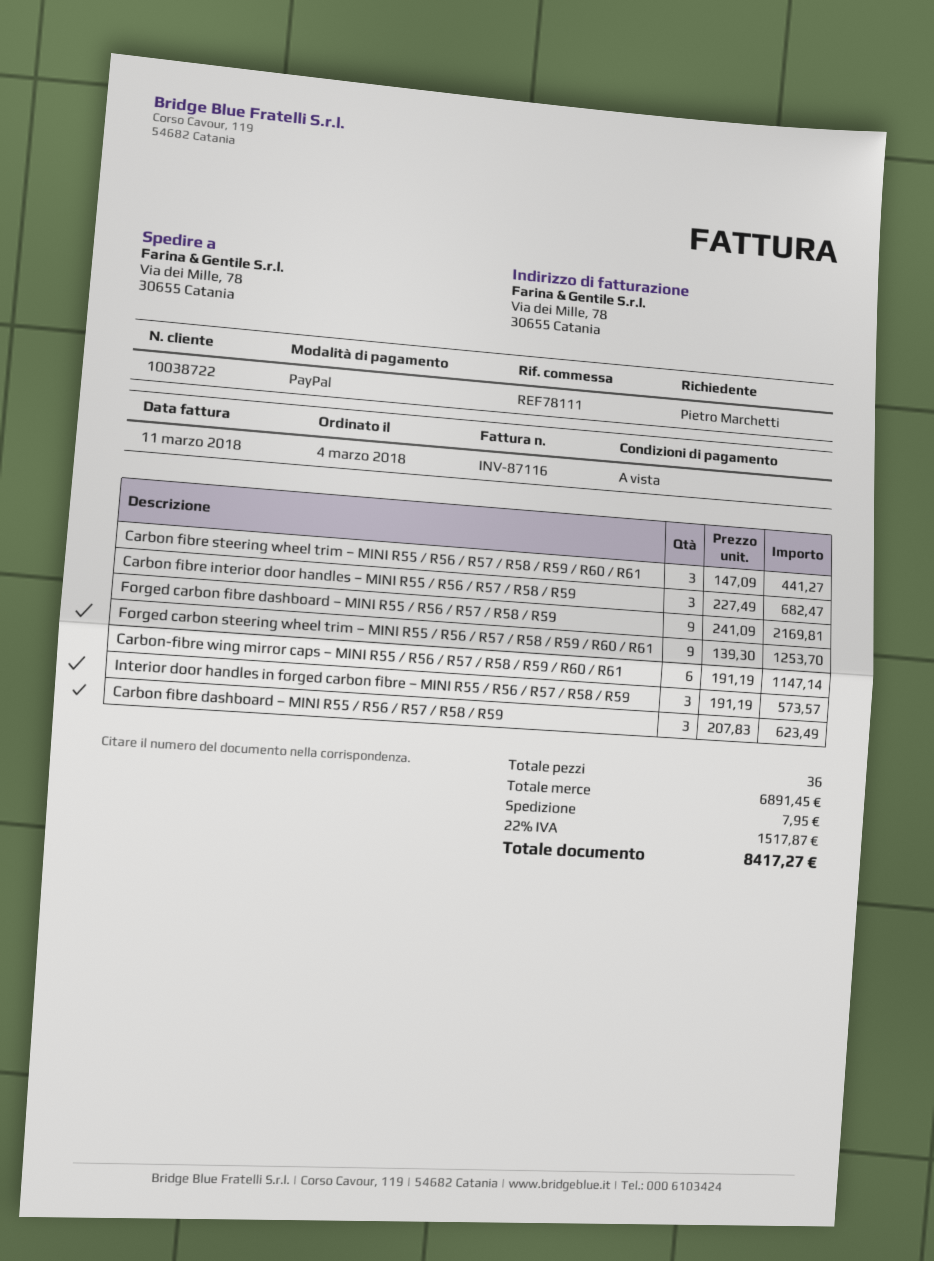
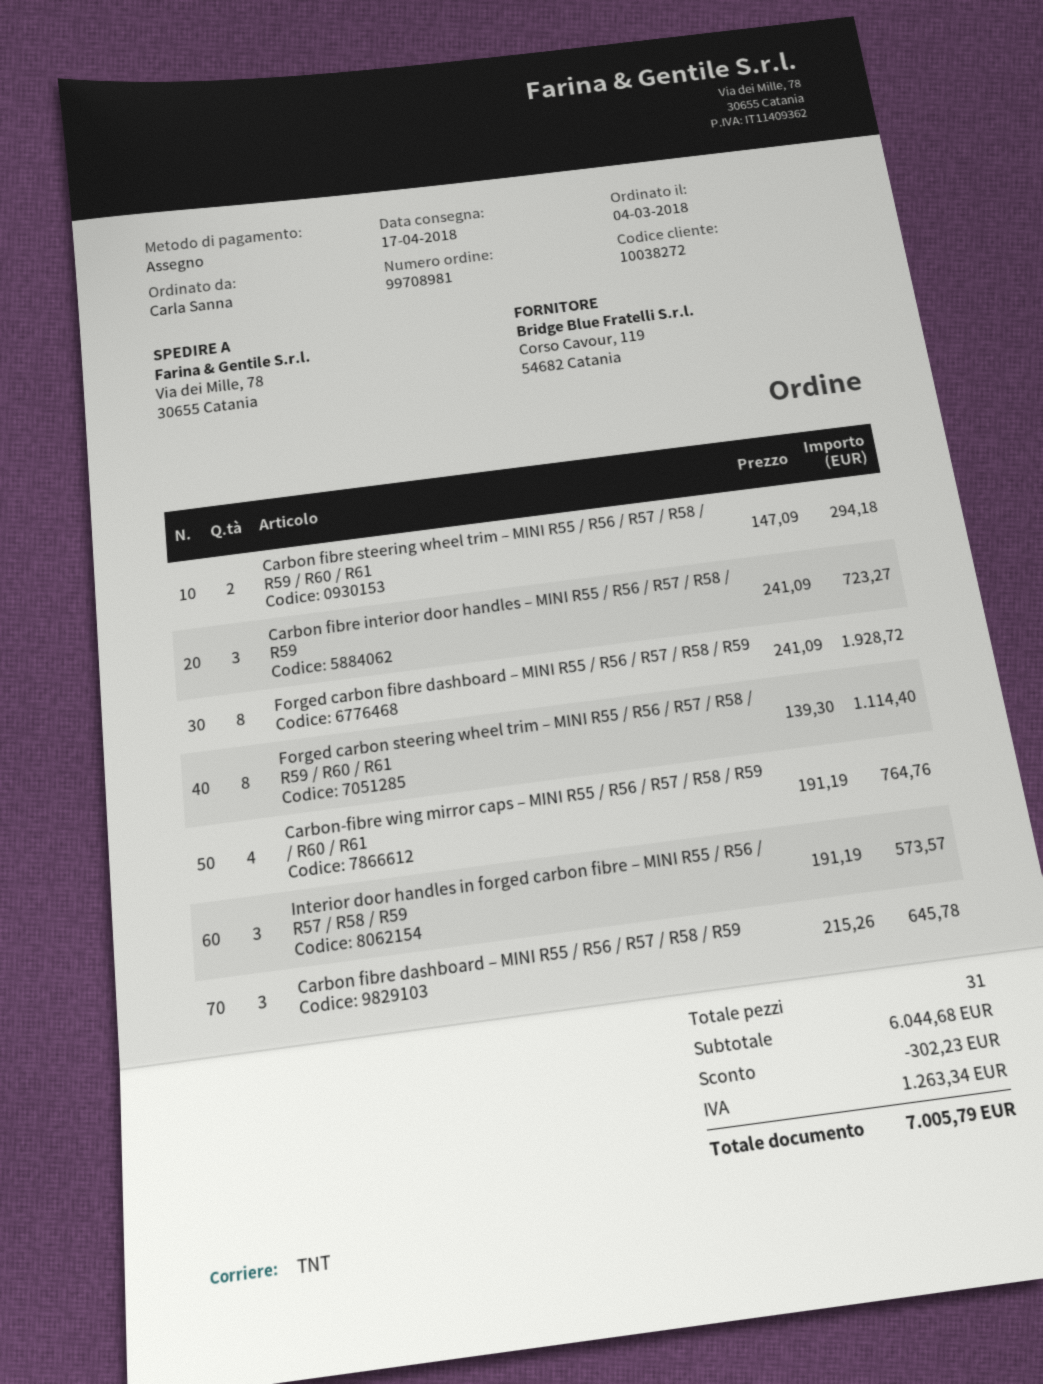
customer number: 10038722 -> 10038272
ordered by: Pietro Marchetti -> Carla Sanna
payment method: PayPal -> cheque
Carbon fibre steering wheel trim – MINI R55 / R56 / R57 / R58 / R59 / R60 / R61: 3 x 147.09 = 441.27 -> 2 x 147.09 = 294.18
Carbon fibre interior door handles – MINI R55 / R56 / R57 / R58 / R59: 3 x 227.49 = 682.47 -> 3 x 241.09 = 723.27
Forged carbon fibre dashboard – MINI R55 / R56 / R57 / R58 / R59: 9 x 241.09 = 2169.81 -> 8 x 241.09 = 1928.72
Forged carbon steering wheel trim – MINI R55 / R56 / R57 / R58 / R59 / R60 / R61: 9 x 139.30 = 1253.70 -> 8 x 139.30 = 1114.40
Carbon-fibre wing mirror caps – MINI R55 / R56 / R57 / R58 / R59 / R60 / R61: 6 x 191.19 = 1147.14 -> 4 x 191.19 = 764.76
Carbon fibre dashboard – MINI R55 / R56 / R57 / R58 / R59: 3 x 207.83 = 623.49 -> 3 x 215.26 = 645.78
total quantity: 36 -> 31
subtotal: 6891.45 -> 6044.68
discount: none -> 302.23
shipping: 7.95 -> none
tax: 1517.87 -> 1263.34
total: 8417.27 -> 7005.79

